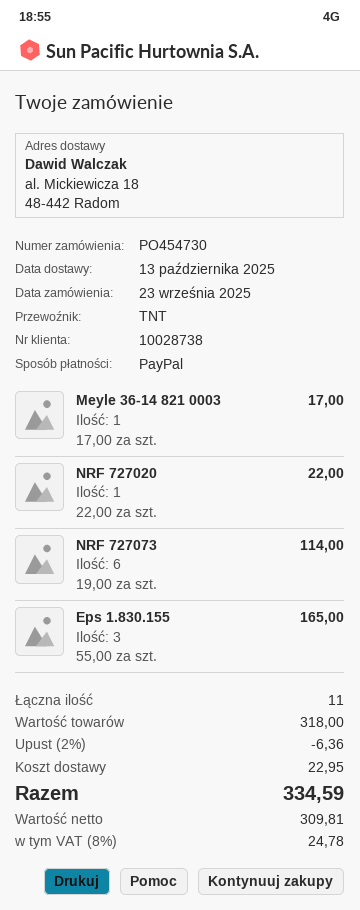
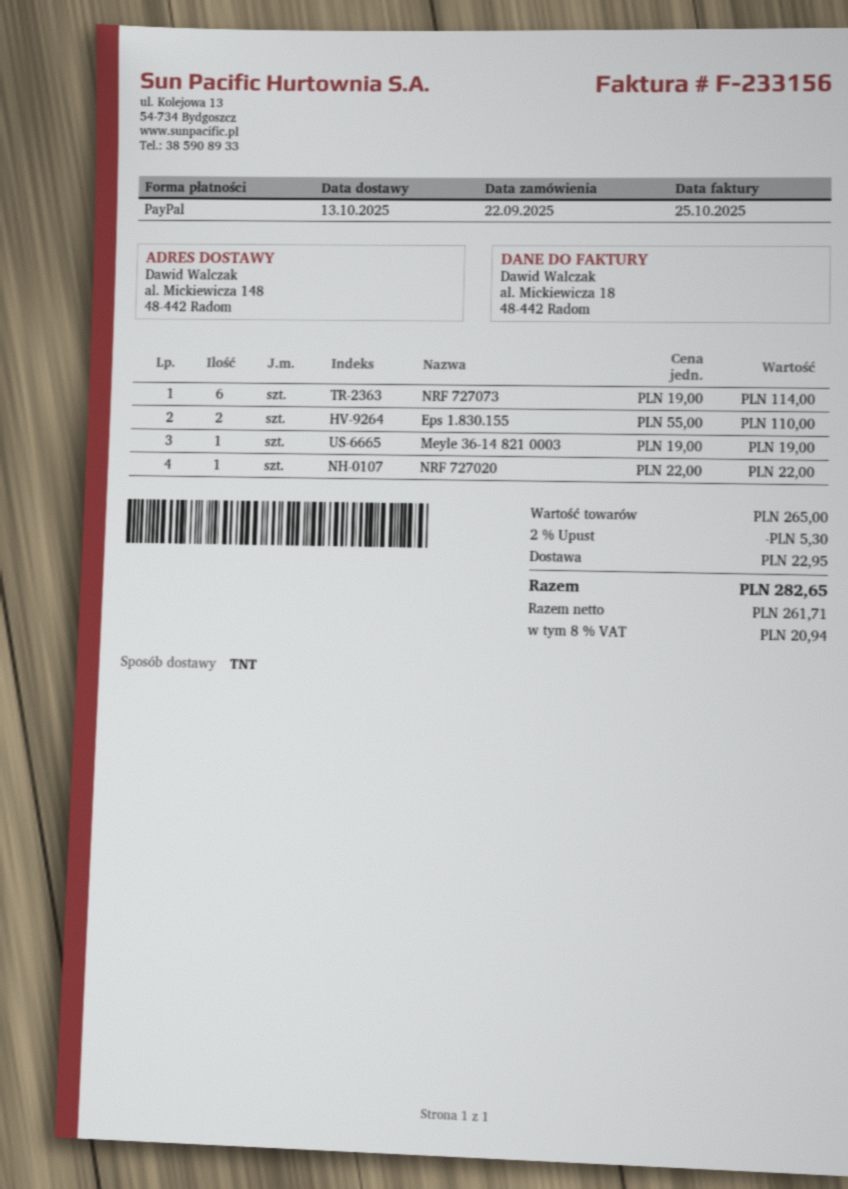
order date: 2025-09-23 -> 2025-09-22
ship to: al. Mickiewicza 18, 48-442 Radom -> al. Mickiewicza 148, 48-442 Radom
Meyle 36-14 821 0003: 1 x 17.00 = 17.00 -> 1 x 19.00 = 19.00
Eps 1.830.155: 3 x 55.00 = 165.00 -> 2 x 55.00 = 110.00
subtotal: 318.00 -> 265.00
discount: 2% = 6.36 -> 2% = 5.30
net: 309.81 -> 261.71
tax: 8% = 24.78 -> 8% = 20.94
total: 334.59 -> 282.65

